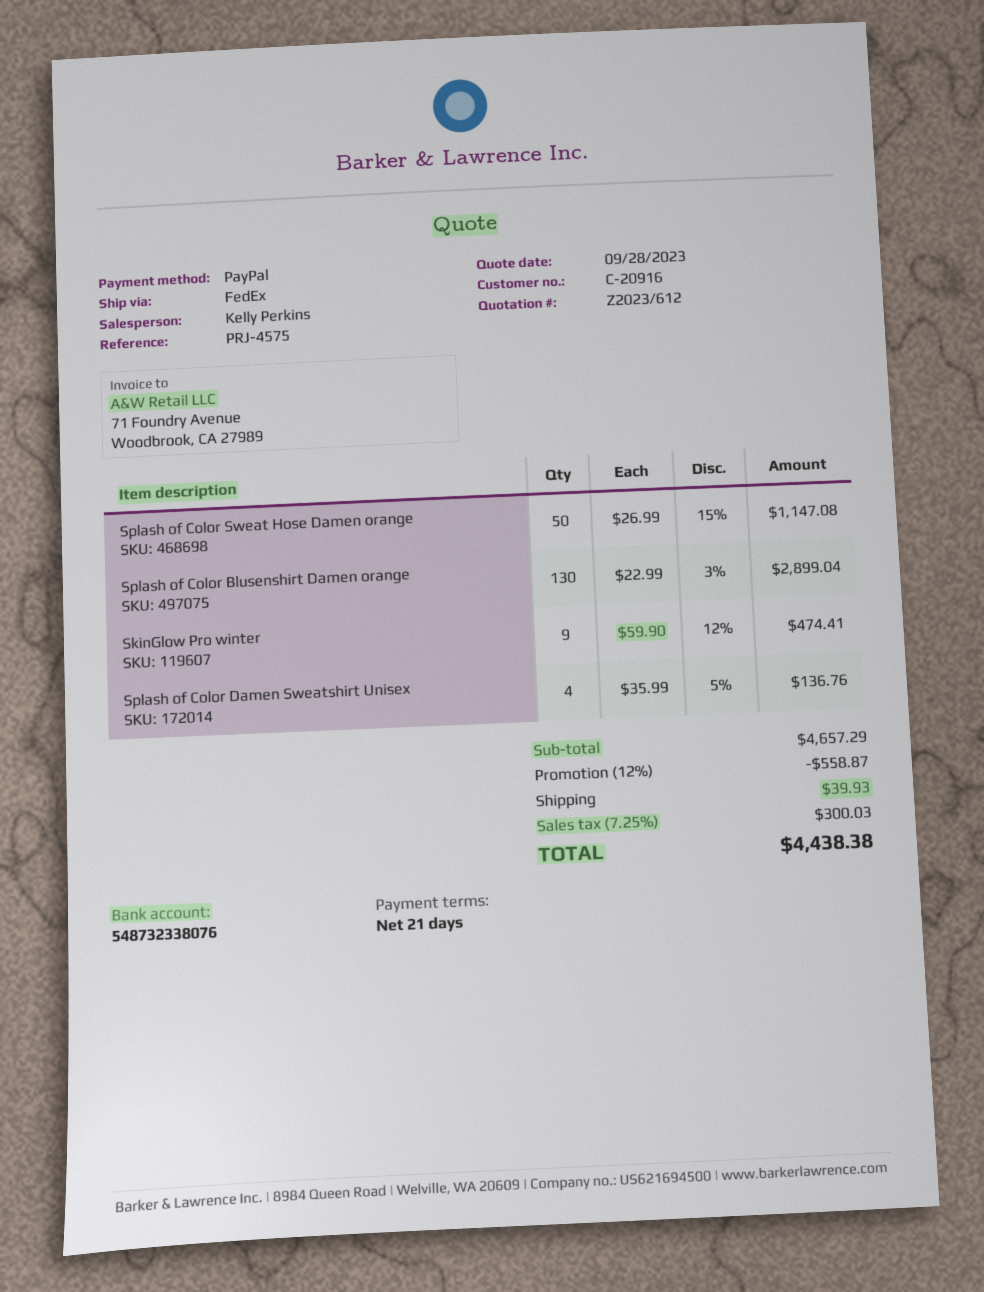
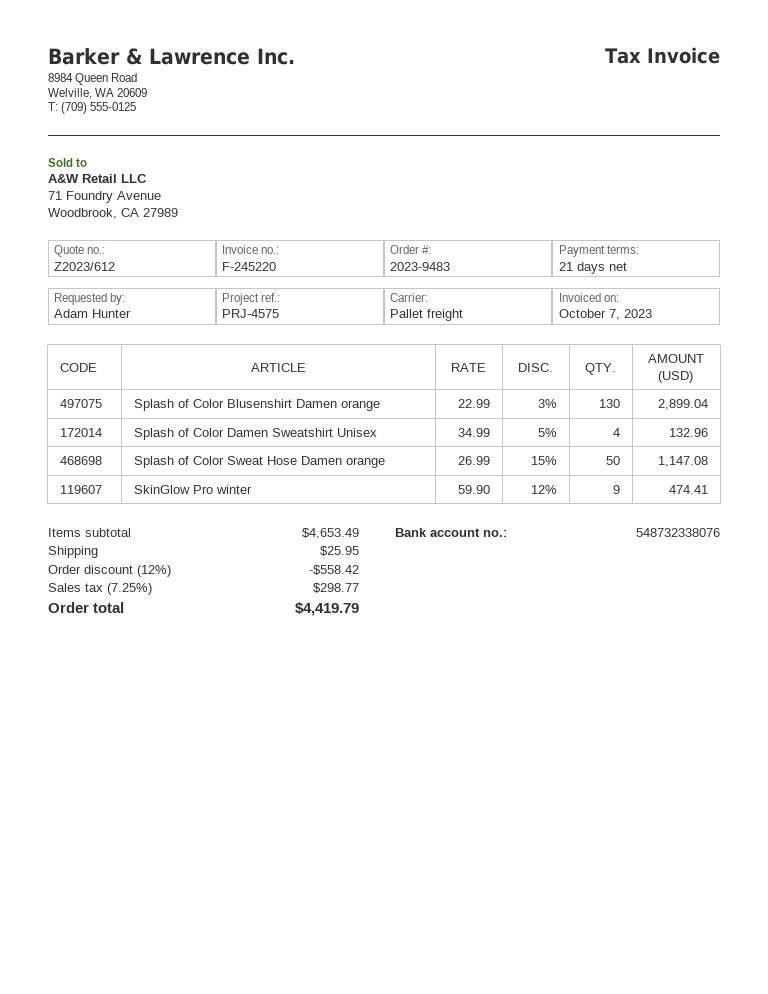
shipping method: FedEx -> pallet freight
Splash of Color Damen Sweatshirt Unisex: 4 x 35.99 - 5% = 136.76 -> 4 x 34.99 - 5% = 132.96
subtotal: 4657.29 -> 4653.49
discount: 12% = 558.87 -> 12% = 558.42
shipping: 39.93 -> 25.95
tax: 7.25% = 300.03 -> 7.25% = 298.77
total: 4438.38 -> 4419.79

